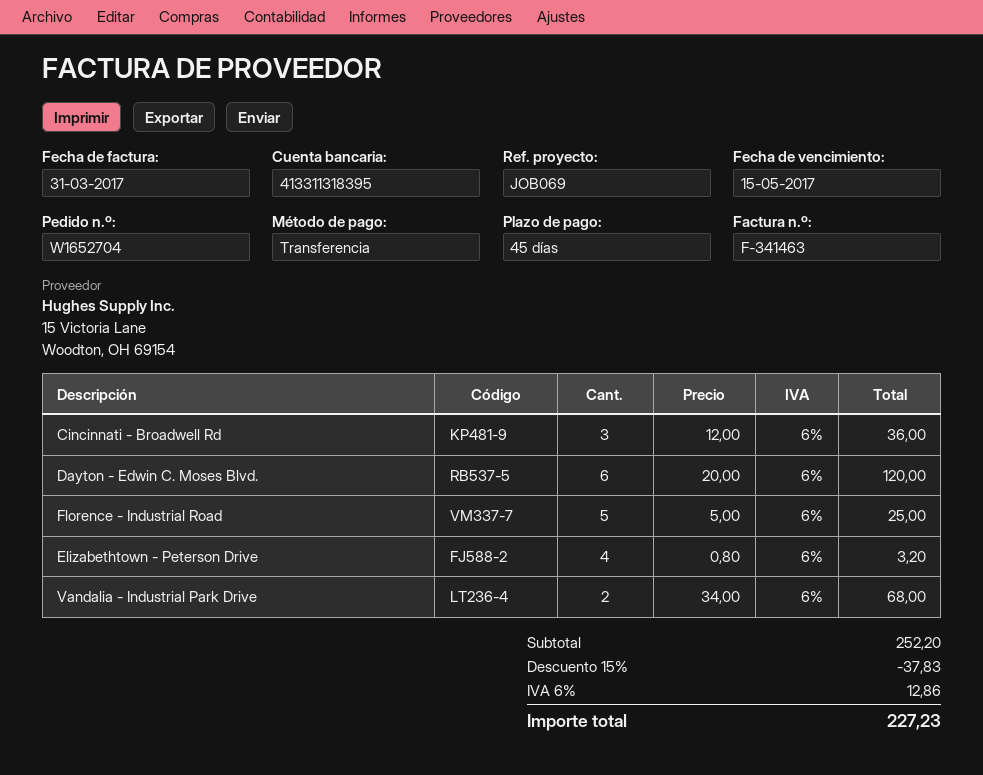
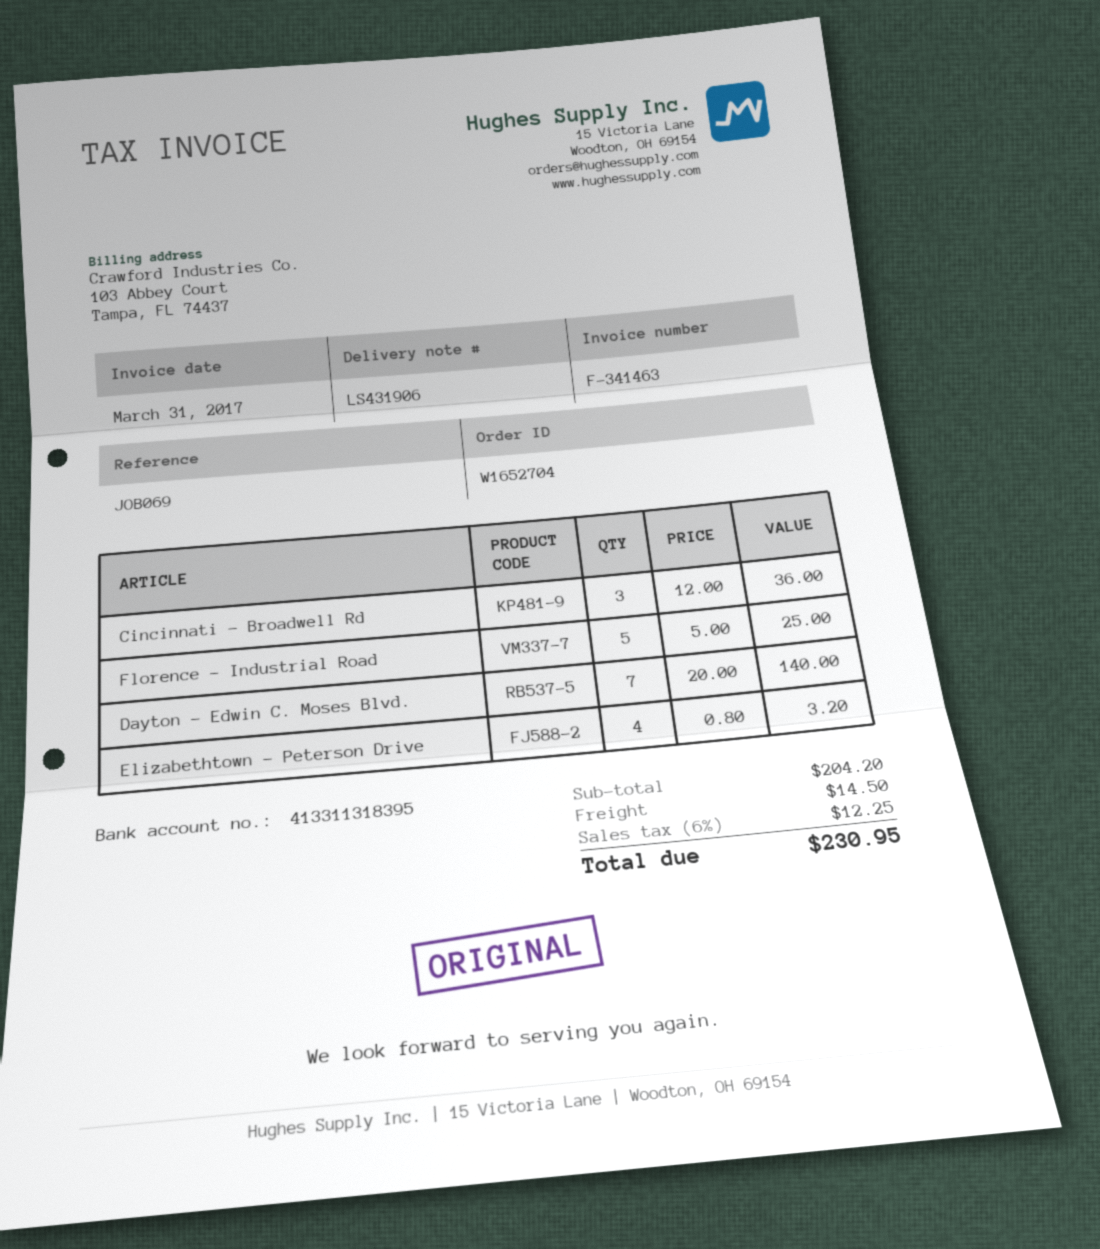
Dayton - Edwin C. Moses Blvd.: 6 x 20.00 = 120.00 -> 7 x 20.00 = 140.00
Vandalia - Industrial Park Drive: 2 x 34.00 = 68.00 -> none
subtotal: 252.20 -> 204.20
discount: 15% = 37.83 -> none
shipping: none -> 14.50
tax: 6% = 12.86 -> 6% = 12.25
total: 227.23 -> 230.95

